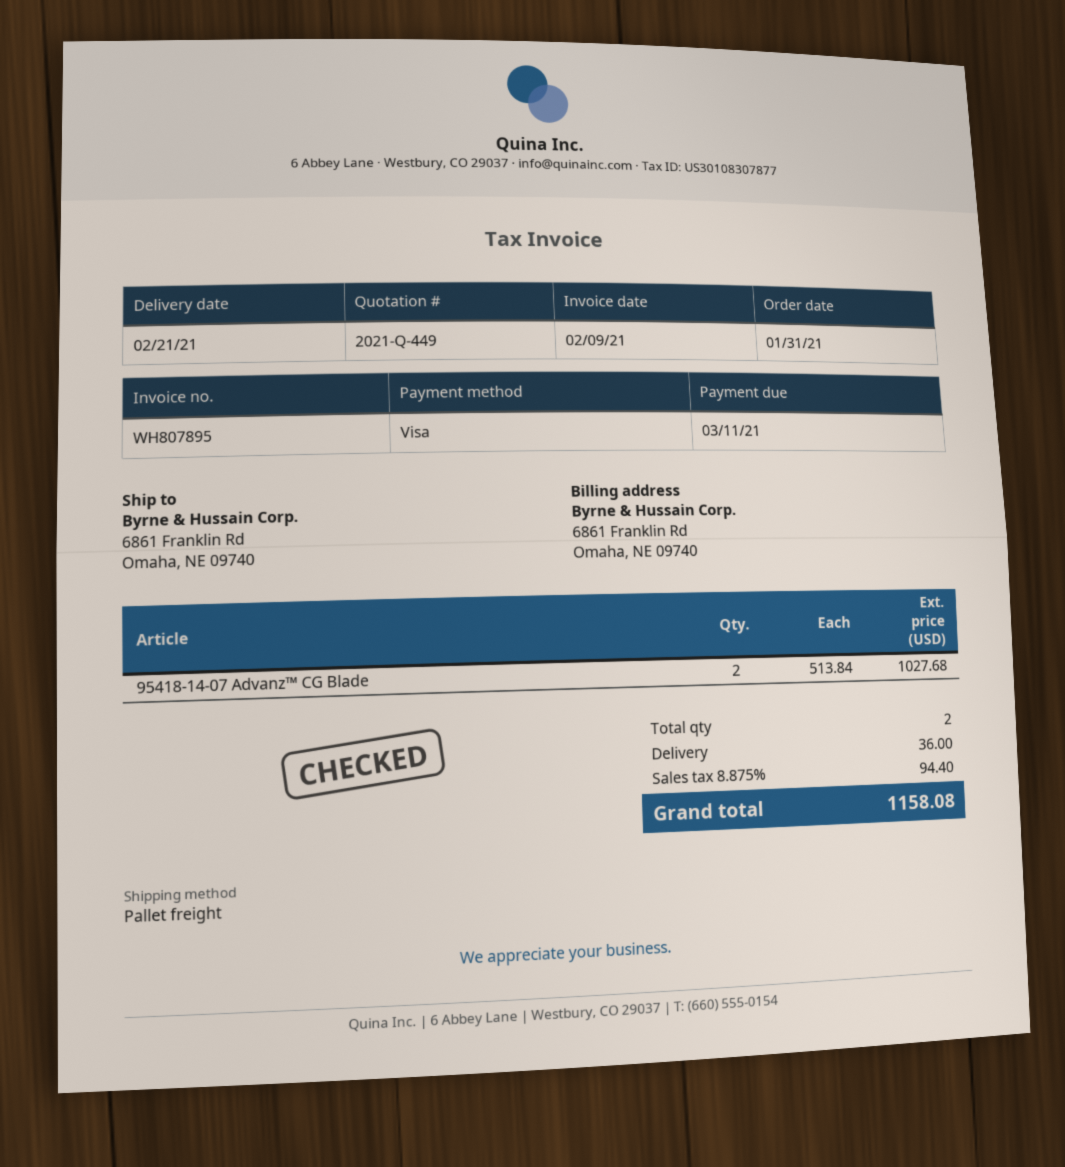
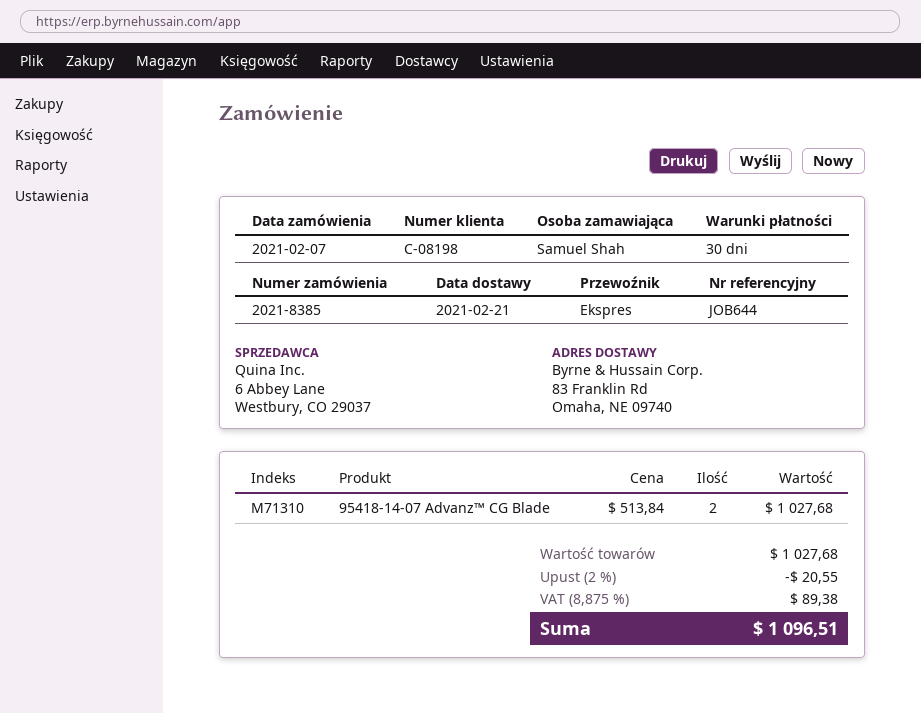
order date: 2021-01-31 -> 2021-02-07
shipping method: pallet freight -> express
ship to: 6861 Franklin Rd, Omaha, NE 09740 -> 83 Franklin Rd, Omaha, NE 09740
discount: none -> 2% = 20.55
shipping: 36.00 -> none
tax: 8.875% = 94.40 -> 8.875% = 89.38
total: 1158.08 -> 1096.51

